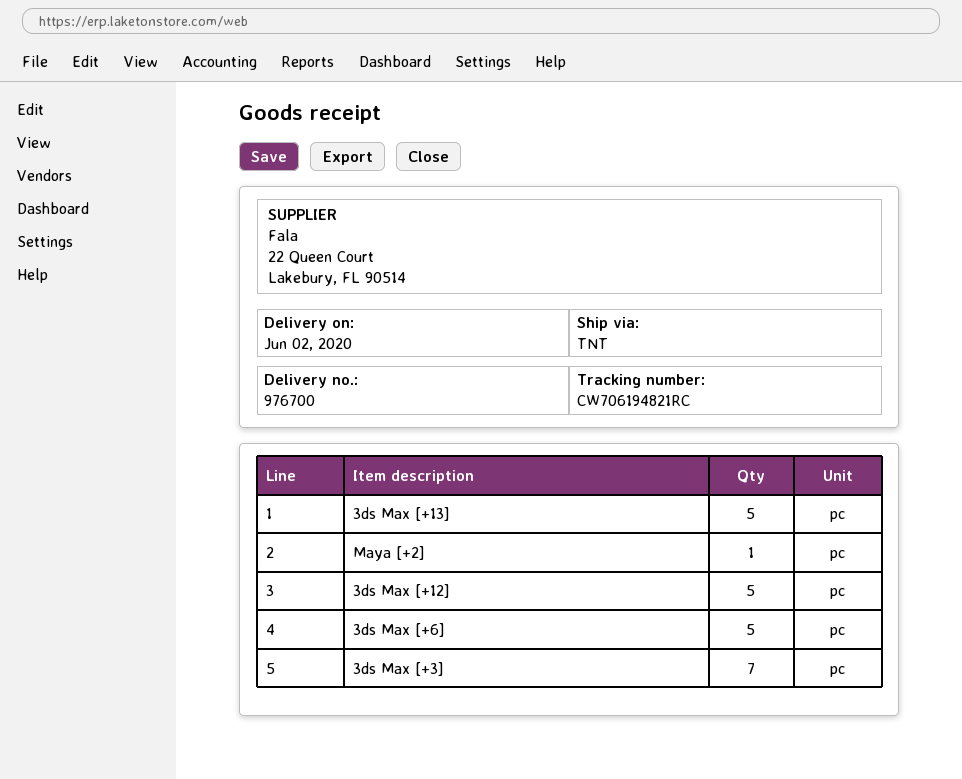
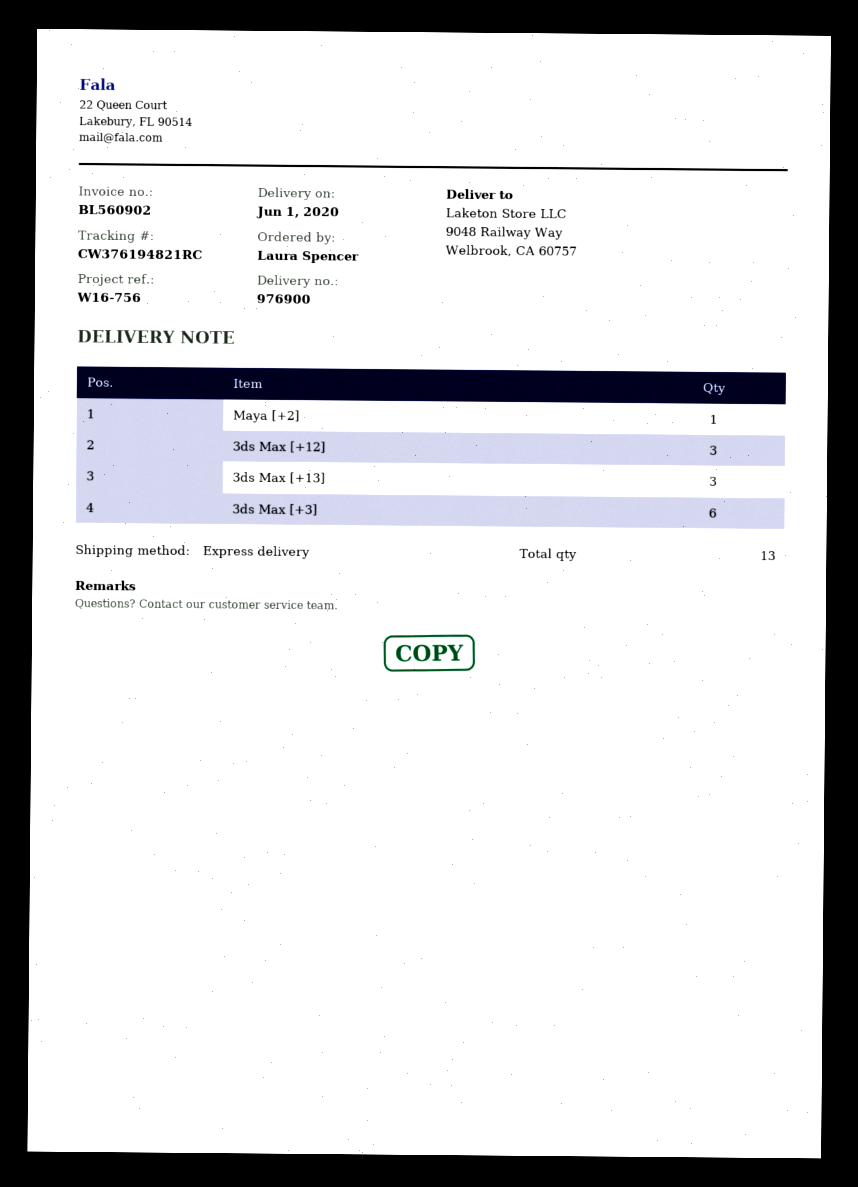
delivery note number: 976700 -> 976900
delivery date: 2020-06-02 -> 2020-06-01
shipping method: TNT -> express
tracking number: CW706194821RC -> CW376194821RC
3ds Max [+13]: 5 -> 3
3ds Max [+12]: 5 -> 3
3ds Max [+6]: 5 -> none
3ds Max [+3]: 7 -> 6

